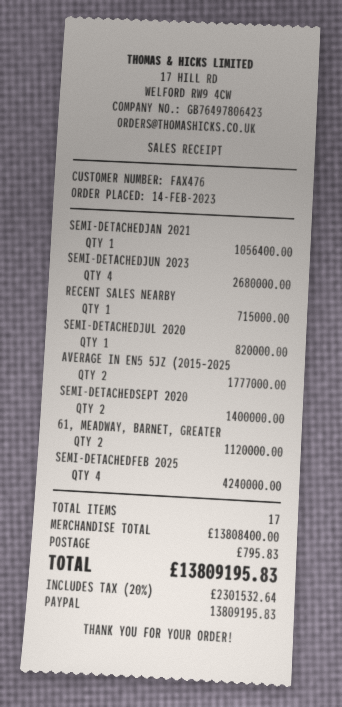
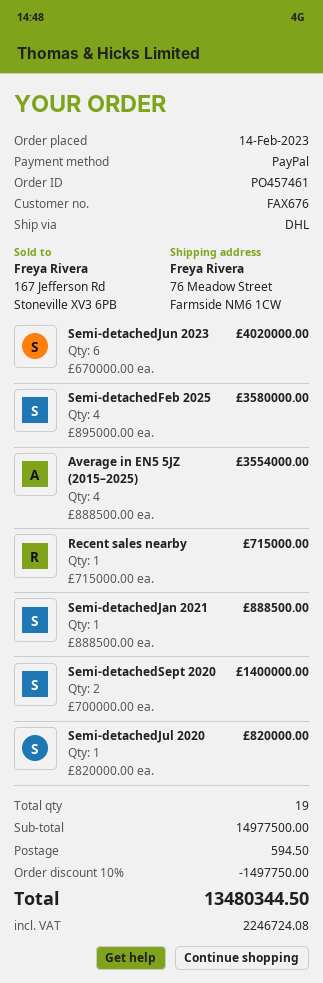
customer number: FAX476 -> FAX676
SEMI-DETACHEDJAN 2021: 1 for 1056400.00 -> 1 for 888500.00
SEMI-DETACHEDJUN 2023: 4 for 2680000.00 -> 6 for 4020000.00
AVERAGE IN EN5 5JZ (2015–2025: 2 for 1777000.00 -> 4 for 3554000.00
61, MEADWAY, BARNET, GREATER: 2 for 1120000.00 -> none
SEMI-DETACHEDFEB 2025: 4 for 4240000.00 -> 4 for 3580000.00
total quantity: 17 -> 19
subtotal: 13808400.00 -> 14977500.00
discount: none -> 10% = 1497750.00
shipping: 795.83 -> 594.50
tax: 2301532.64 -> 2246724.08
total: 13809195.83 -> 13480344.50

